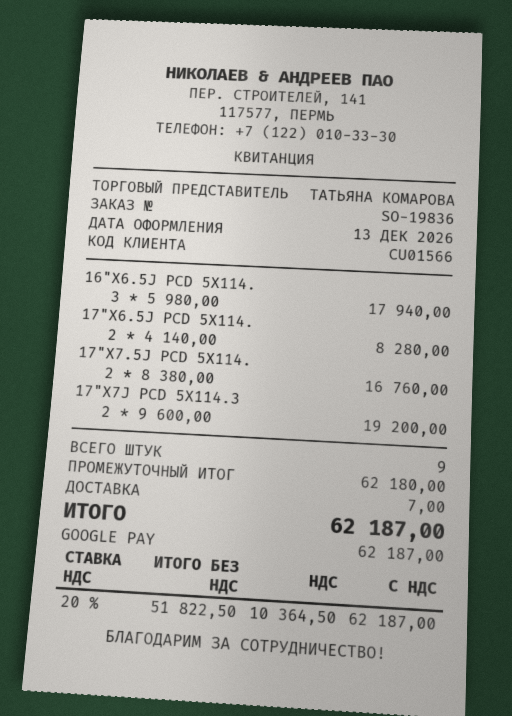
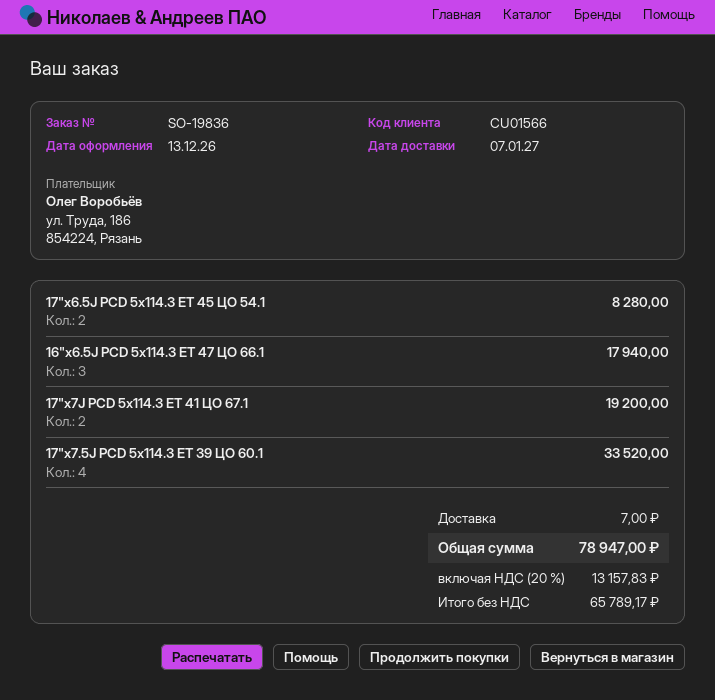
17"X7.5J PCD 5X114.: 2 for 16760.00 -> 4 for 33520.00
net: 51822.50 -> 65789.17
tax: 20% = 10364.50 -> 20% = 13157.83
total: 62187.00 -> 78947.00

